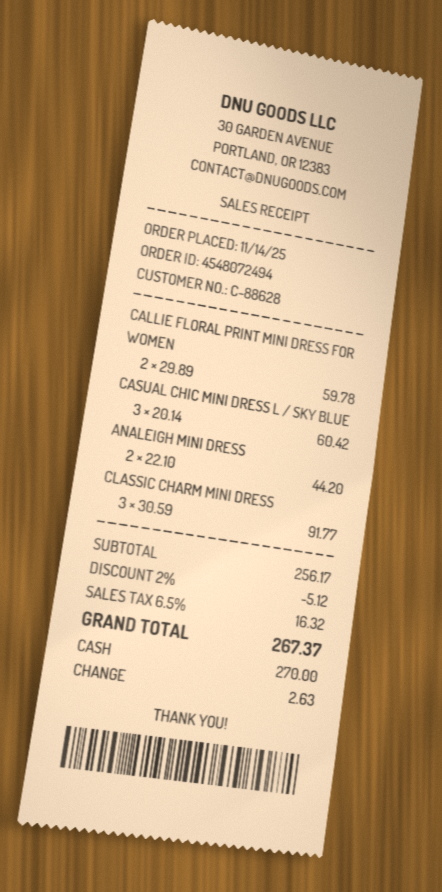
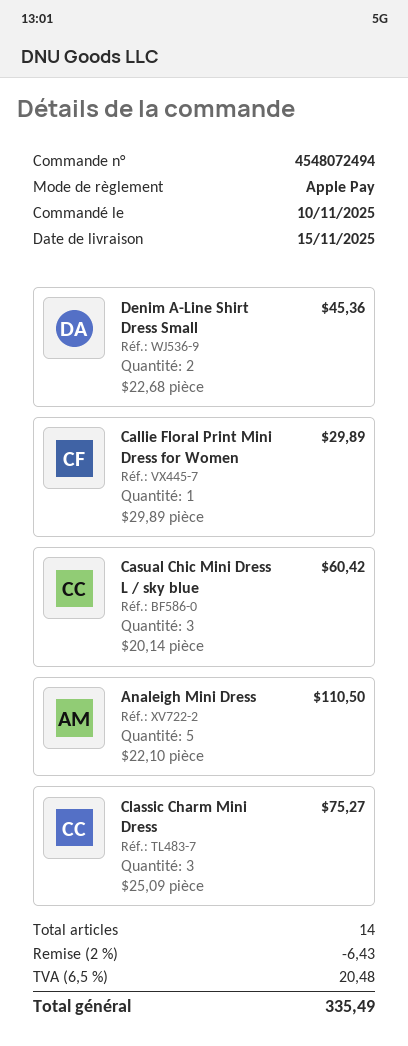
order date: 2025-11-14 -> 2025-11-10
payment method: cash -> Apple Pay
CALLIE FLORAL PRINT MINI DRESS FOR WOMEN: 2 x 29.89 = 59.78 -> 1 x 29.89 = 29.89
ANALEIGH MINI DRESS: 2 x 22.10 = 44.20 -> 5 x 22.10 = 110.50
CLASSIC CHARM MINI DRESS: 3 x 30.59 = 91.77 -> 3 x 25.09 = 75.27
Denim A-Line Shirt Dress Small: none -> 2 x 22.68 = 45.36
discount: 2% = 5.12 -> 2% = 6.43
tax: 6.5% = 16.32 -> 6.5% = 20.48
total: 267.37 -> 335.49

